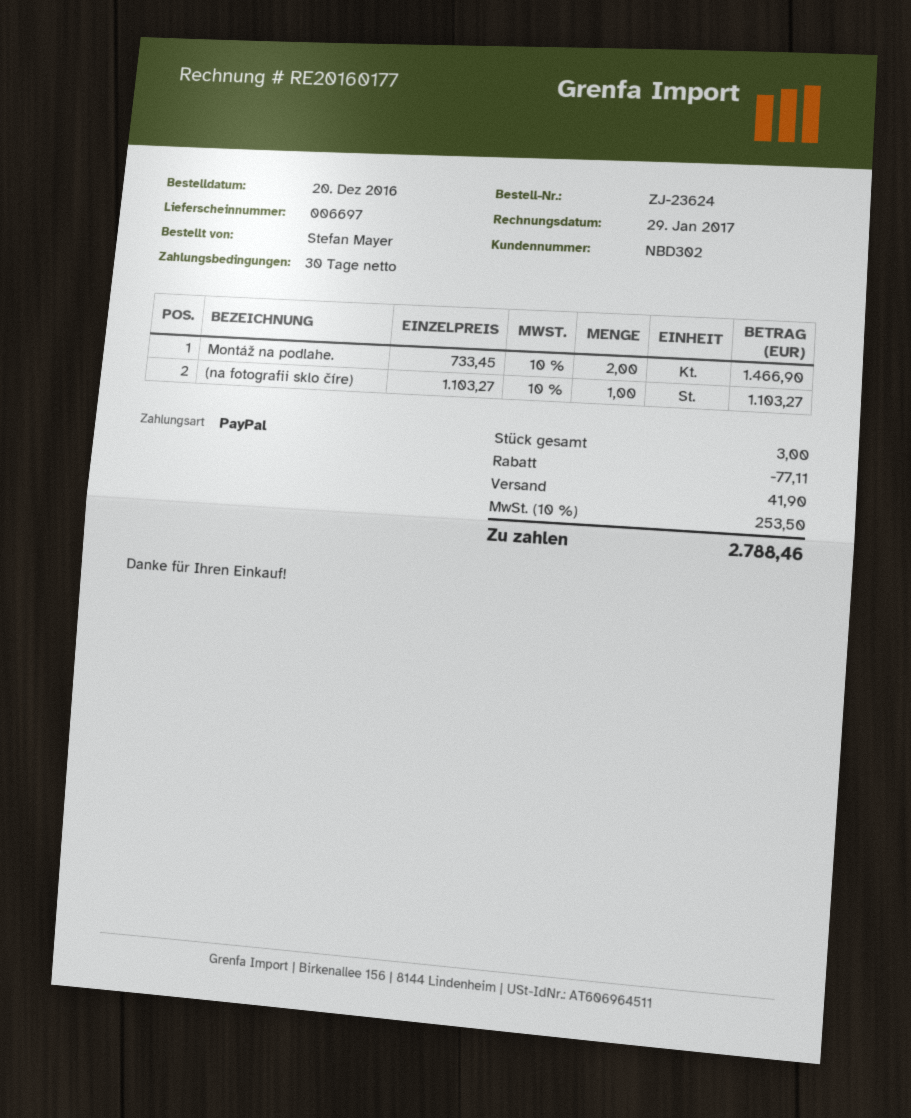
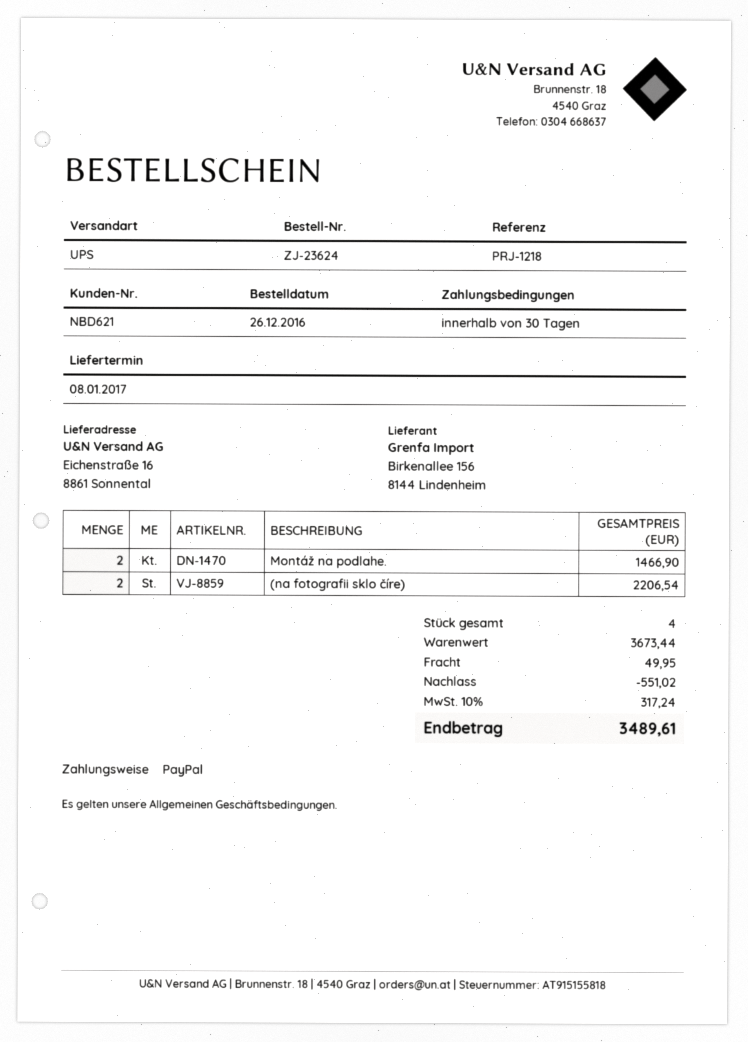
order date: 2016-12-20 -> 2016-12-26
customer number: NBD302 -> NBD621
(na fotografii sklo číre): 1 for 1103.27 -> 2 for 2206.54
total quantity: 3 -> 4
discount: 77.11 -> 551.02
shipping: 41.90 -> 49.95
tax: 10% = 253.50 -> 10% = 317.24
total: 2788.46 -> 3489.61

